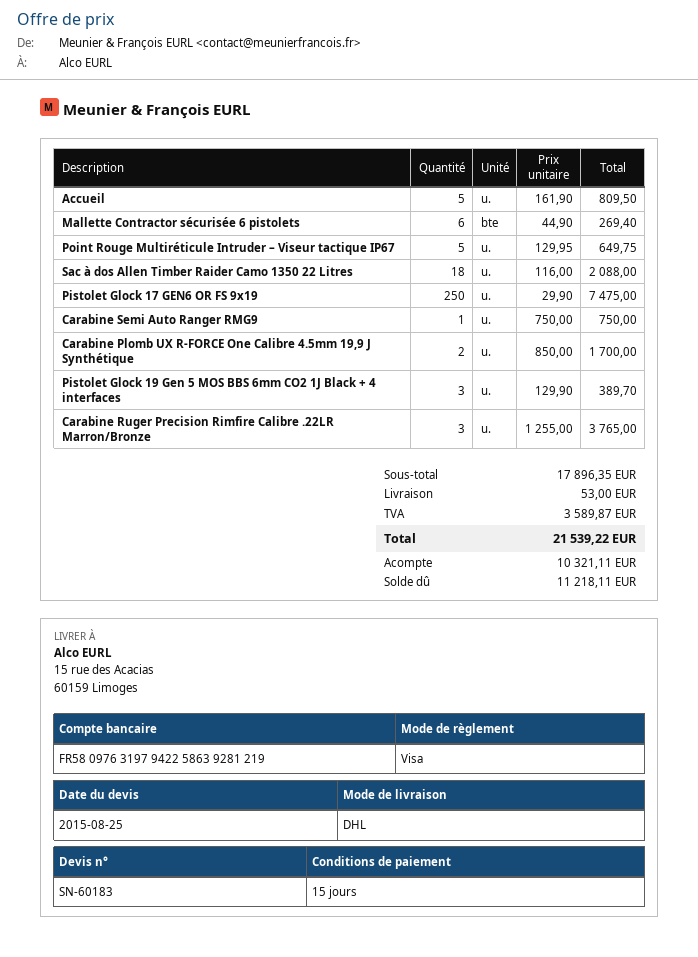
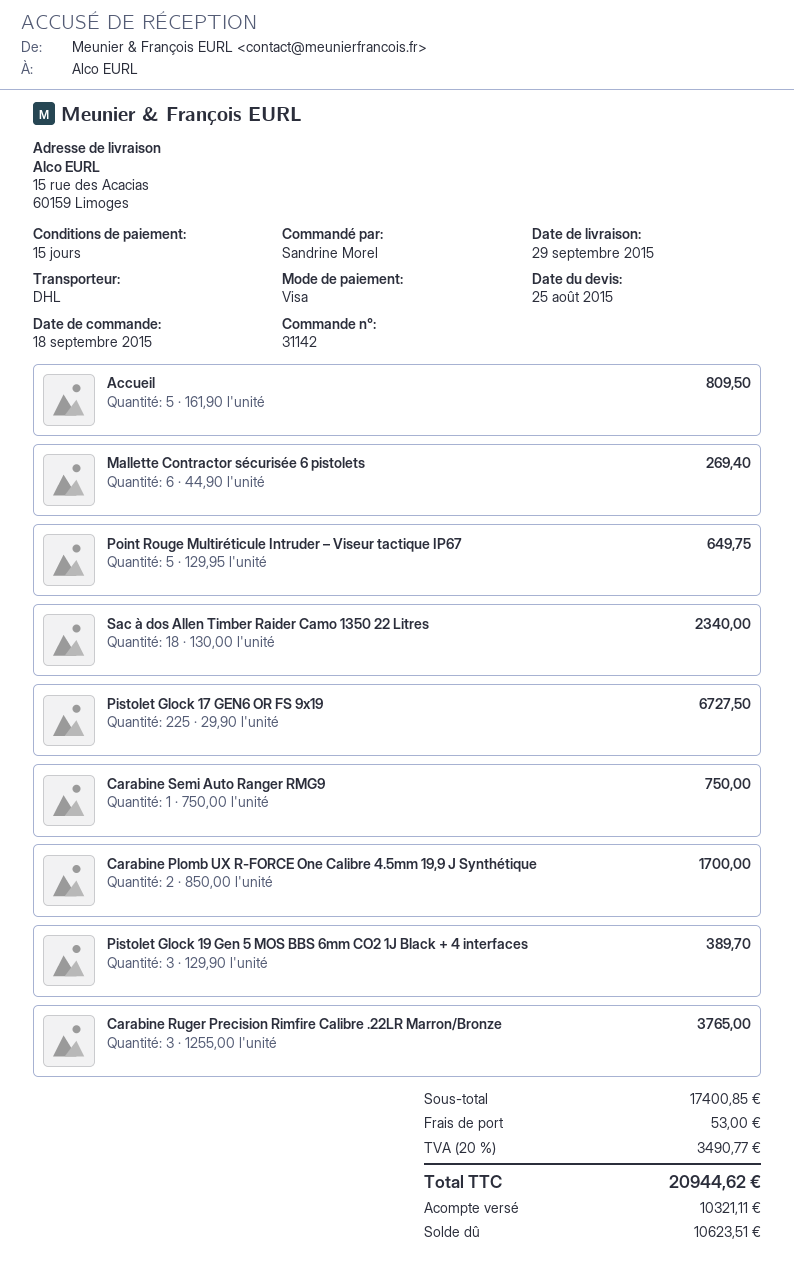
Sac à dos Allen Timber Raider Camo 1350 22 Litres: 18 x 116.00 = 2088.00 -> 18 x 130.00 = 2340.00
Pistolet Glock 17 GEN6 OR FS 9x19: 250 x 29.90 = 7475.00 -> 225 x 29.90 = 6727.50
subtotal: 17896.35 -> 17400.85
tax: 3589.87 -> 3490.77
total: 21539.22 -> 20944.62
balance: 11218.11 -> 10623.51

